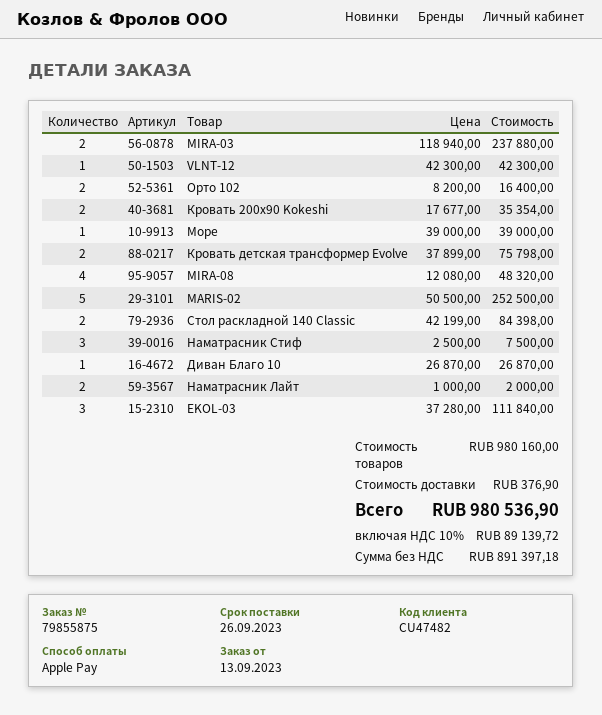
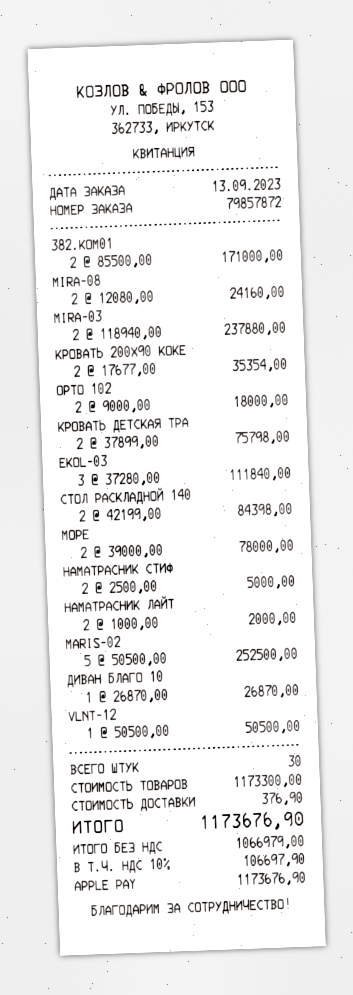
order number: 79855875 -> 79857872
VLNT-12: 1 x 42300.00 = 42300.00 -> 1 x 50500.00 = 50500.00
Орто 102: 2 x 8200.00 = 16400.00 -> 2 x 9000.00 = 18000.00
Море: 1 x 39000.00 = 39000.00 -> 2 x 39000.00 = 78000.00
MIRA-08: 4 x 12080.00 = 48320.00 -> 2 x 12080.00 = 24160.00
Наматрасник Стиф: 3 x 2500.00 = 7500.00 -> 2 x 2500.00 = 5000.00
382.КОМ01: none -> 2 x 85500.00 = 171000.00
subtotal: 980160.00 -> 1173300.00
net: 891397.18 -> 1066979.00
tax: 10% = 89139.72 -> 10% = 106697.90
total: 980536.90 -> 1173676.90

